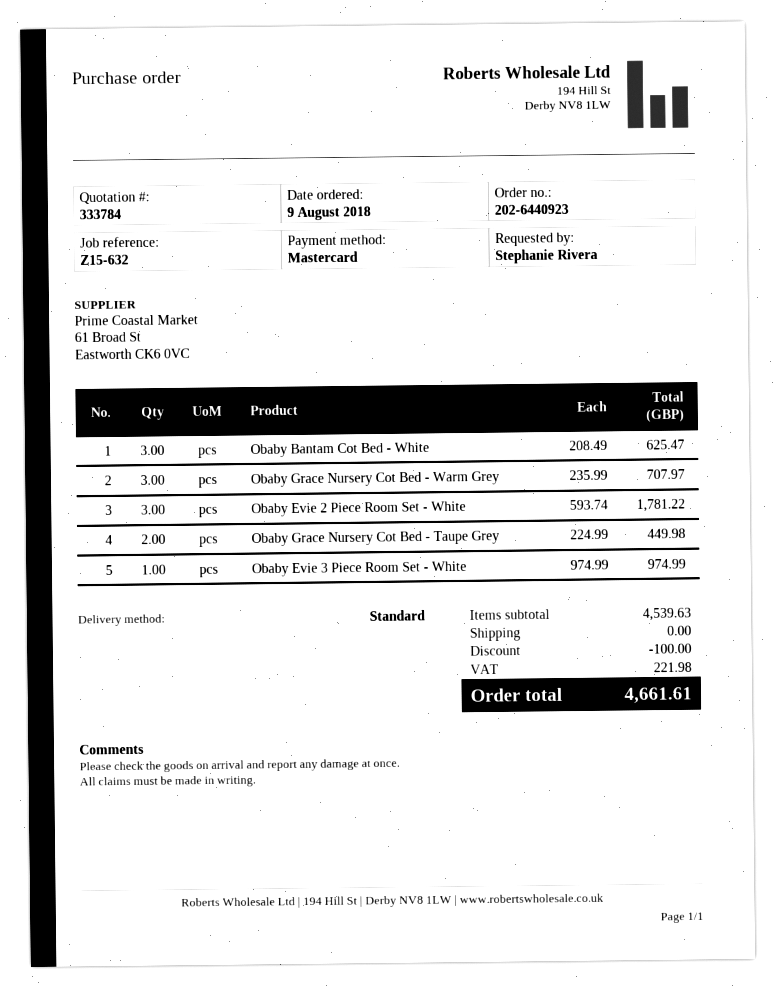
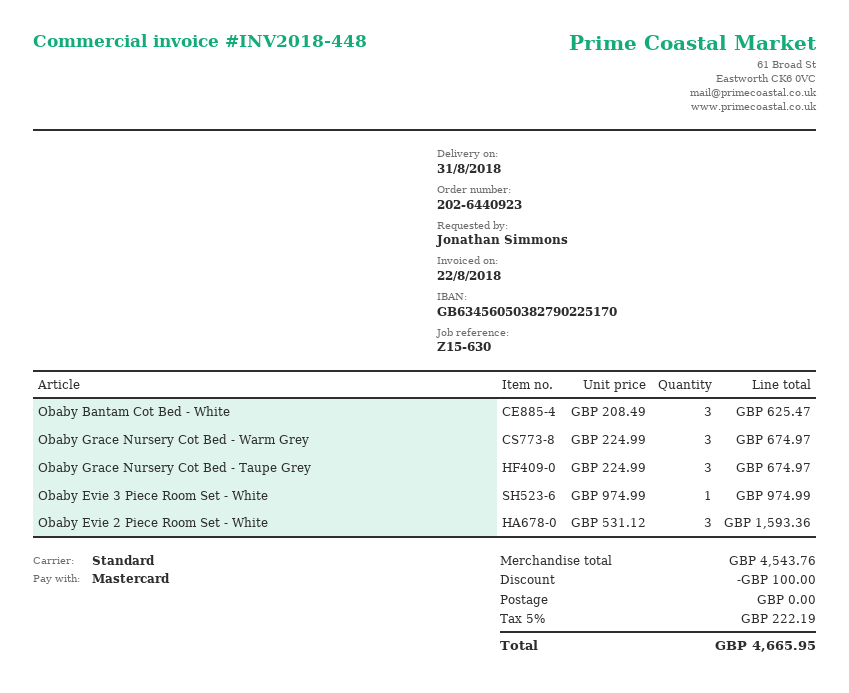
reference: Z15-632 -> Z15-630
ordered by: Stephanie Rivera -> Jonathan Simmons
Obaby Grace Nursery Cot Bed - Warm Grey: 3 x 235.99 = 707.97 -> 3 x 224.99 = 674.97
Obaby Evie 2 Piece Room Set - White: 3 x 593.74 = 1781.22 -> 3 x 531.12 = 1593.36
Obaby Grace Nursery Cot Bed - Taupe Grey: 2 x 224.99 = 449.98 -> 3 x 224.99 = 674.97
subtotal: 4539.63 -> 4543.76
tax: 221.98 -> 222.19
total: 4661.61 -> 4665.95

